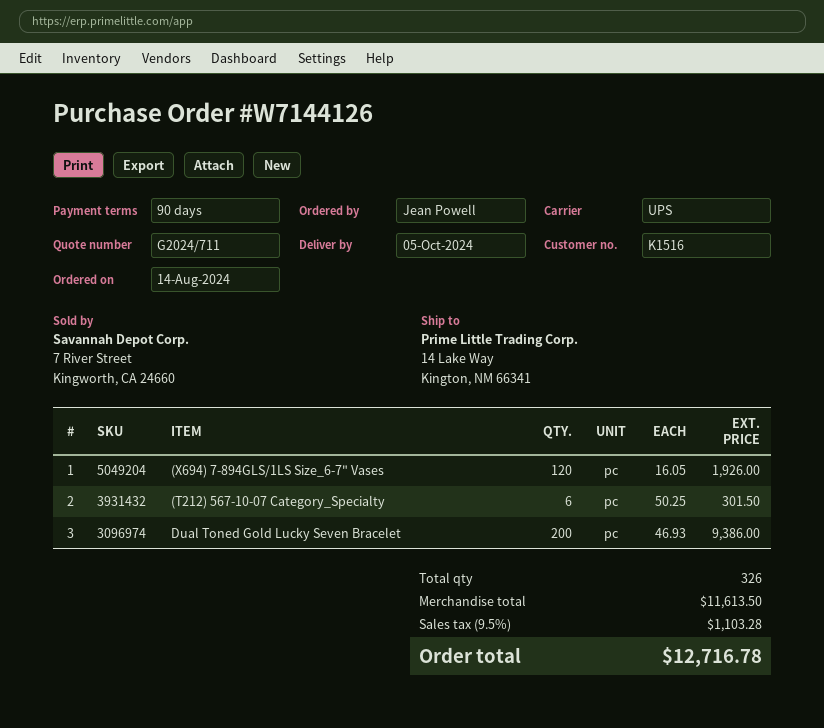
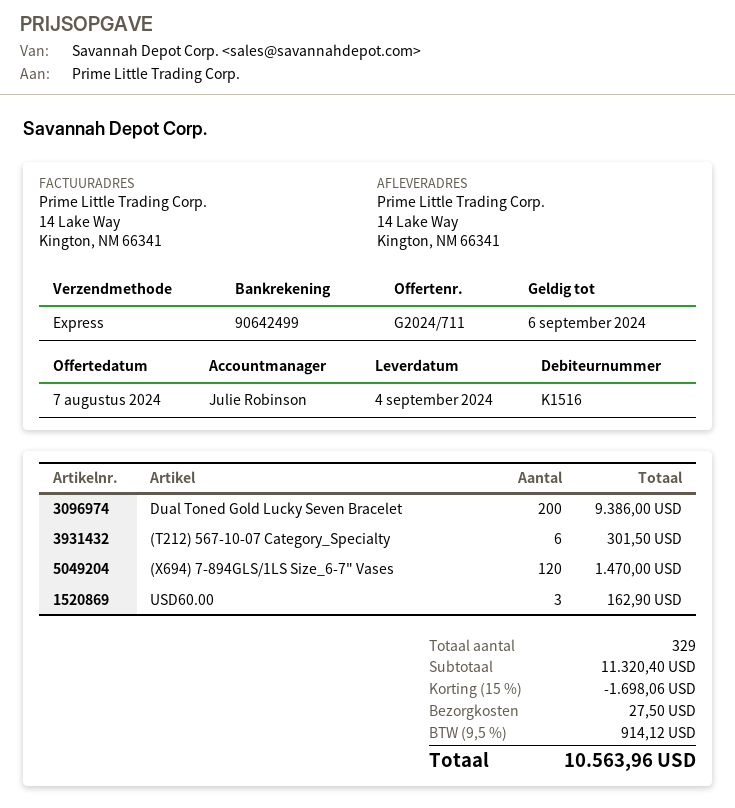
delivery date: 2024-10-05 -> 2024-09-04
shipping method: UPS -> express
(X694) 7-894GLS/1LS Size_6-7" Vases: 120 for 1926.00 -> 120 for 1470.00
USD60.00: none -> 3 for 162.90
total quantity: 326 -> 329
subtotal: 11613.50 -> 11320.40
discount: none -> 15% = 1698.06
shipping: none -> 27.50
tax: 9.5% = 1103.28 -> 9.5% = 914.12
total: 12716.78 -> 10563.96

